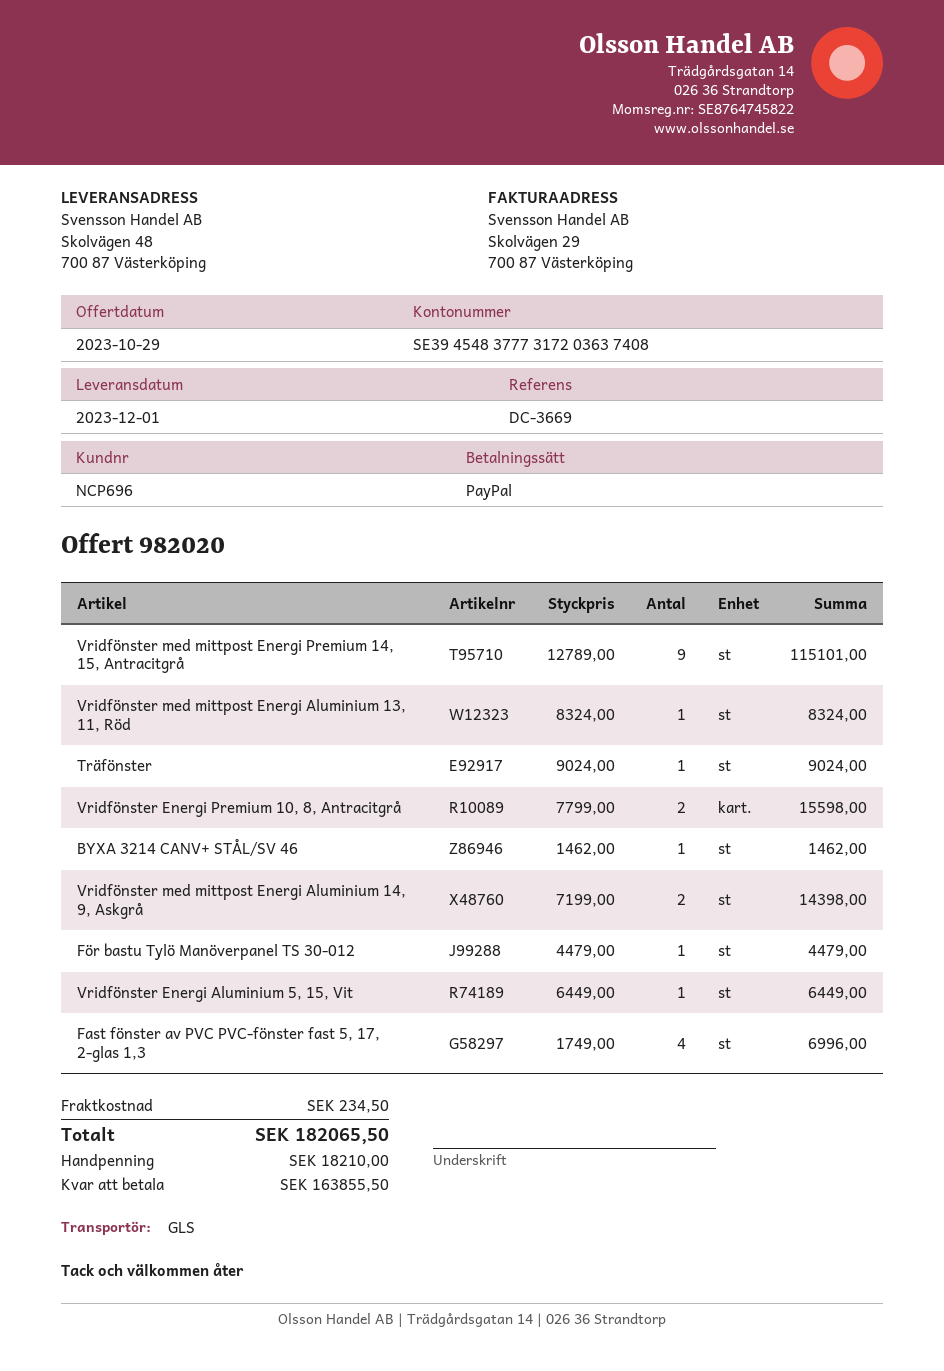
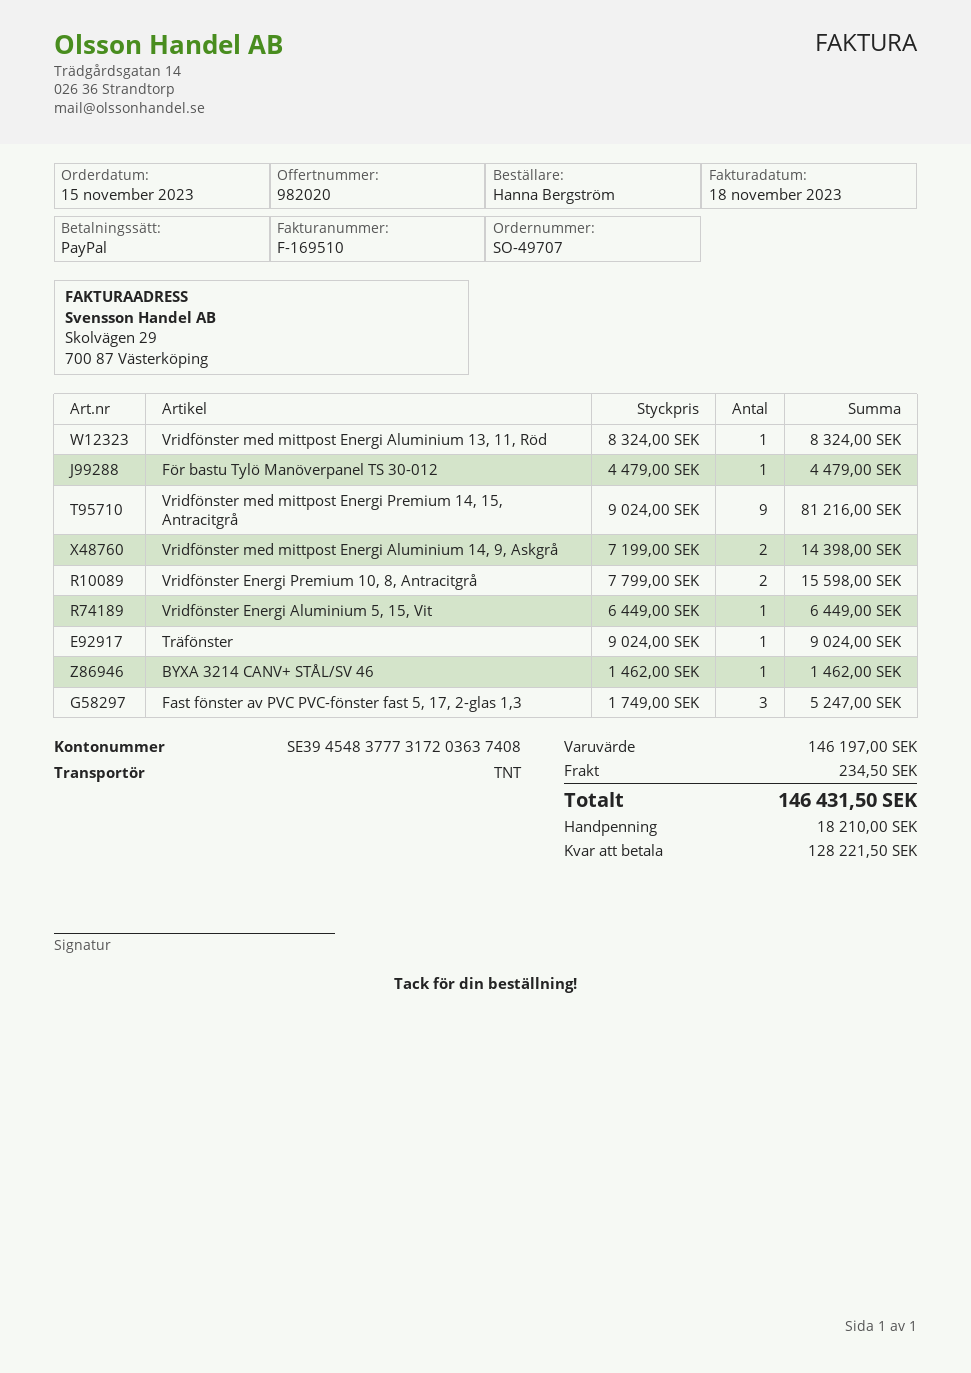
shipping method: GLS -> TNT
Vridfönster med mittpost Energi Premium 14, 15, Antracitgrå: 9 x 12789.00 = 115101.00 -> 9 x 9024.00 = 81216.00
Fast fönster av PVC PVC-fönster fast 5, 17, 2-glas 1,3: 4 x 1749.00 = 6996.00 -> 3 x 1749.00 = 5247.00
total: 182065.50 -> 146431.50
balance: 163855.50 -> 128221.50

